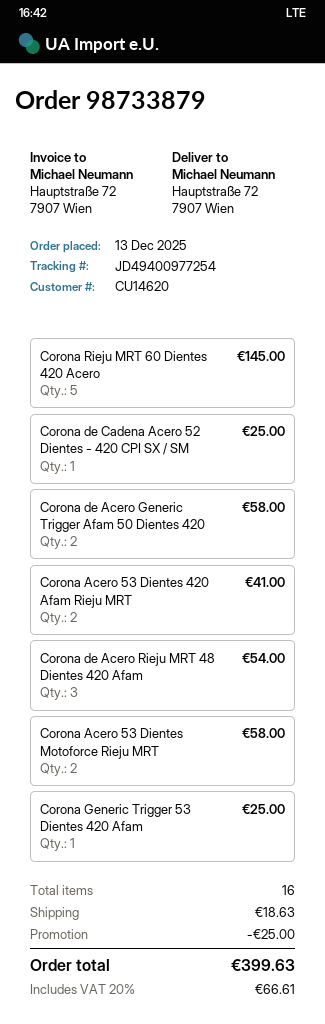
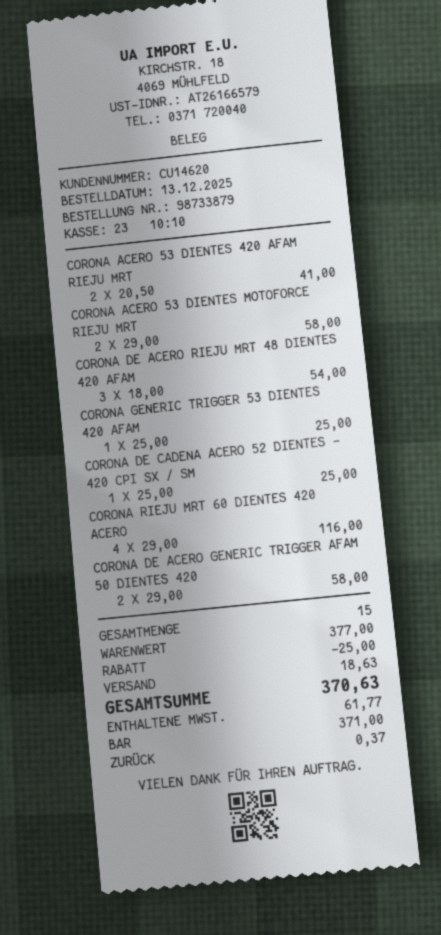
Corona Rieju MRT 60 Dientes 420 Acero: 5 for 145.00 -> 4 for 116.00
total quantity: 16 -> 15
tax: 66.61 -> 61.77
total: 399.63 -> 370.63

